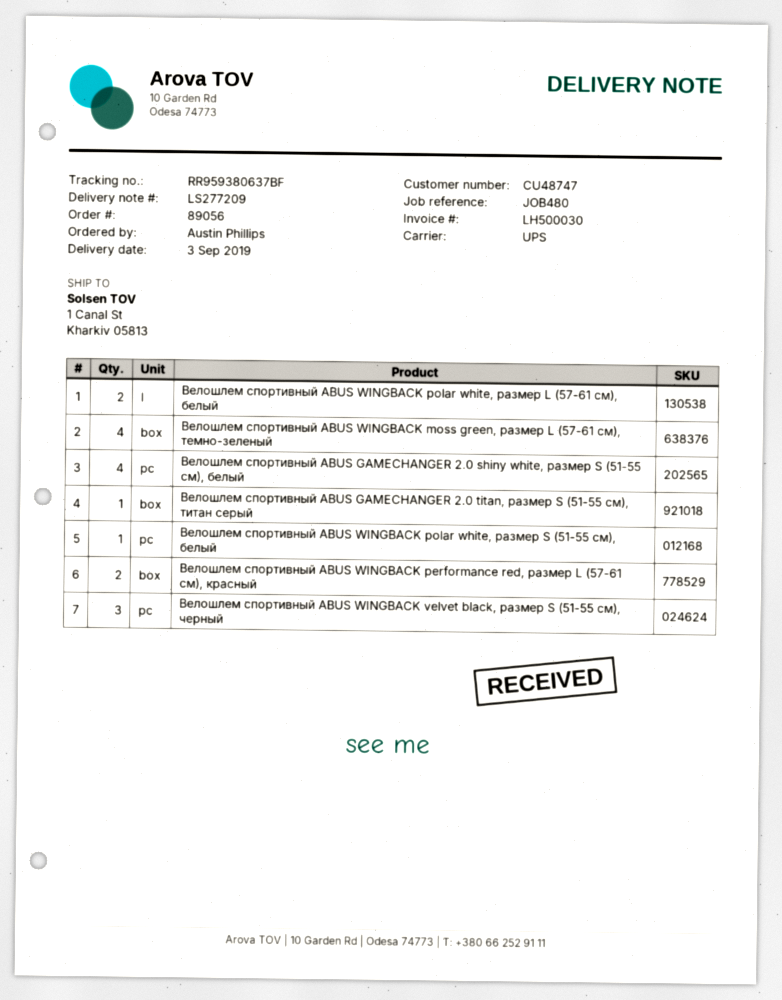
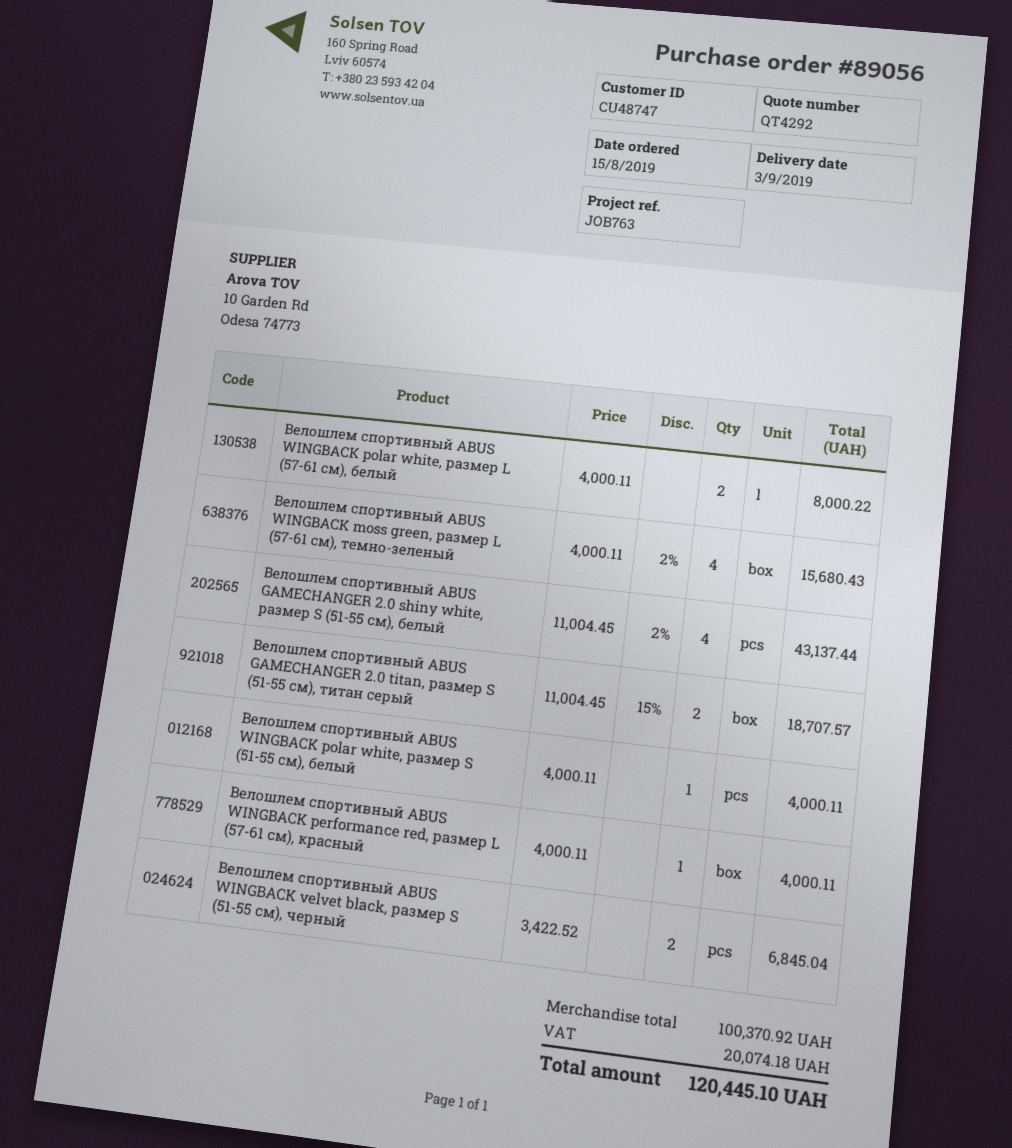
reference: JOB480 -> JOB763
Велошлем спортивный ABUS GAMECHANGER 2.0 titan, размер S (51-55 см), титан серый: 1 -> 2
Велошлем спортивный ABUS WINGBACK performance red, размер L (57-61 см), красный: 2 -> 1
Велошлем спортивный ABUS WINGBACK velvet black, размер S (51-55 см), черный: 3 -> 2

